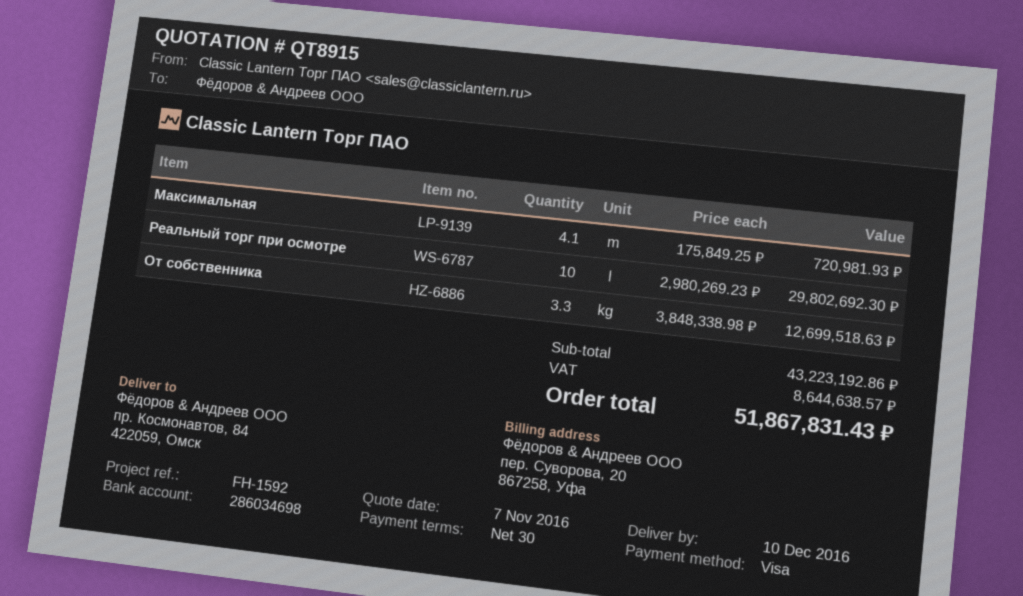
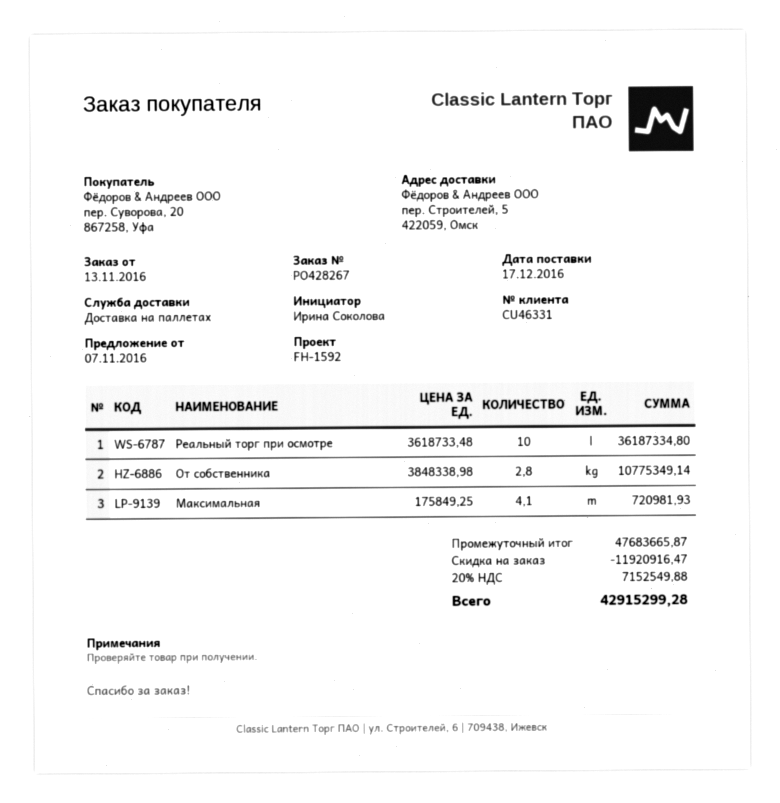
delivery date: 2016-12-10 -> 2016-12-17
ship to: пр. Космонавтов, 84, 422059, Омск -> пер. Строителей, 5, 422059, Омск
Реальный торг при осмотре: 10 x 2980269.23 = 29802692.30 -> 10 x 3618733.48 = 36187334.80
От собственника: 3.3 x 3848338.98 = 12699518.63 -> 2.8 x 3848338.98 = 10775349.14
subtotal: 43223192.86 -> 47683665.87
discount: none -> 11920916.47
tax: 8644638.57 -> 7152549.88
total: 51867831.43 -> 42915299.28

